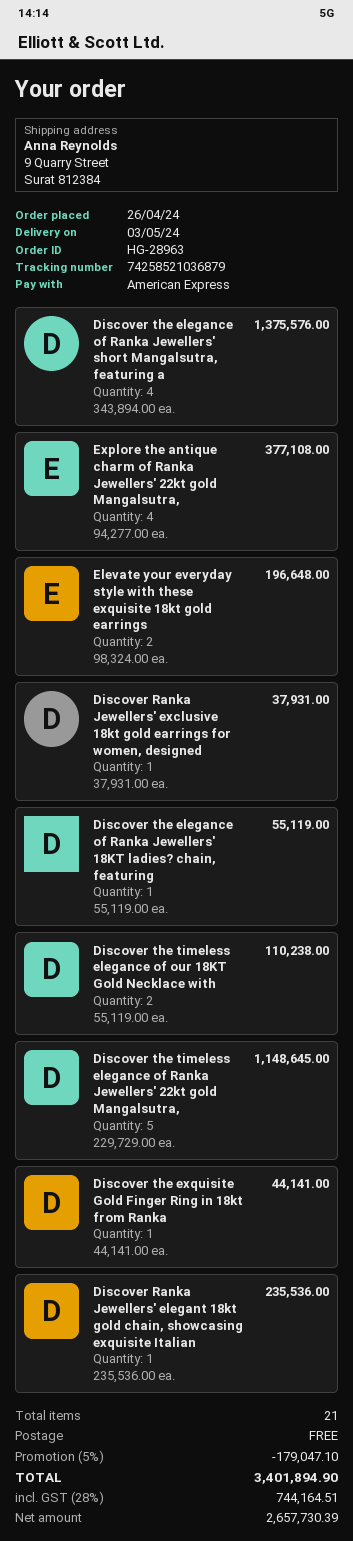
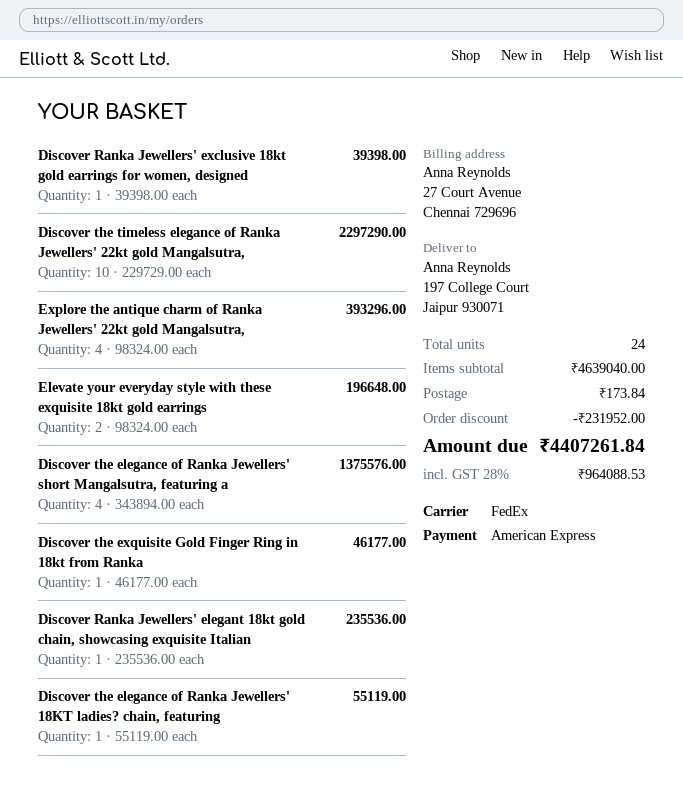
ship to: 9 Quarry Street, Surat 812384 -> 197 College Court, Jaipur 930071
Explore the antique charm of Ranka Jewellers' 22kt gold Mangalsutra,: 4 x 94277.00 = 377108.00 -> 4 x 98324.00 = 393296.00
Discover Ranka Jewellers' exclusive 18kt gold earrings for women, designed: 1 x 37931.00 = 37931.00 -> 1 x 39398.00 = 39398.00
Discover the timeless elegance of our 18KT Gold Necklace with: 2 x 55119.00 = 110238.00 -> none
Discover the timeless elegance of Ranka Jewellers' 22kt gold Mangalsutra,: 5 x 229729.00 = 1148645.00 -> 10 x 229729.00 = 2297290.00
Discover the exquisite Gold Finger Ring in 18kt from Ranka: 1 x 44141.00 = 44141.00 -> 1 x 46177.00 = 46177.00
total quantity: 21 -> 24
discount: 179047.10 -> 231952.00
shipping: 0.00 -> 173.84
tax: 28% = 744164.51 -> 28% = 964088.53
total: 3401894.90 -> 4407261.84

